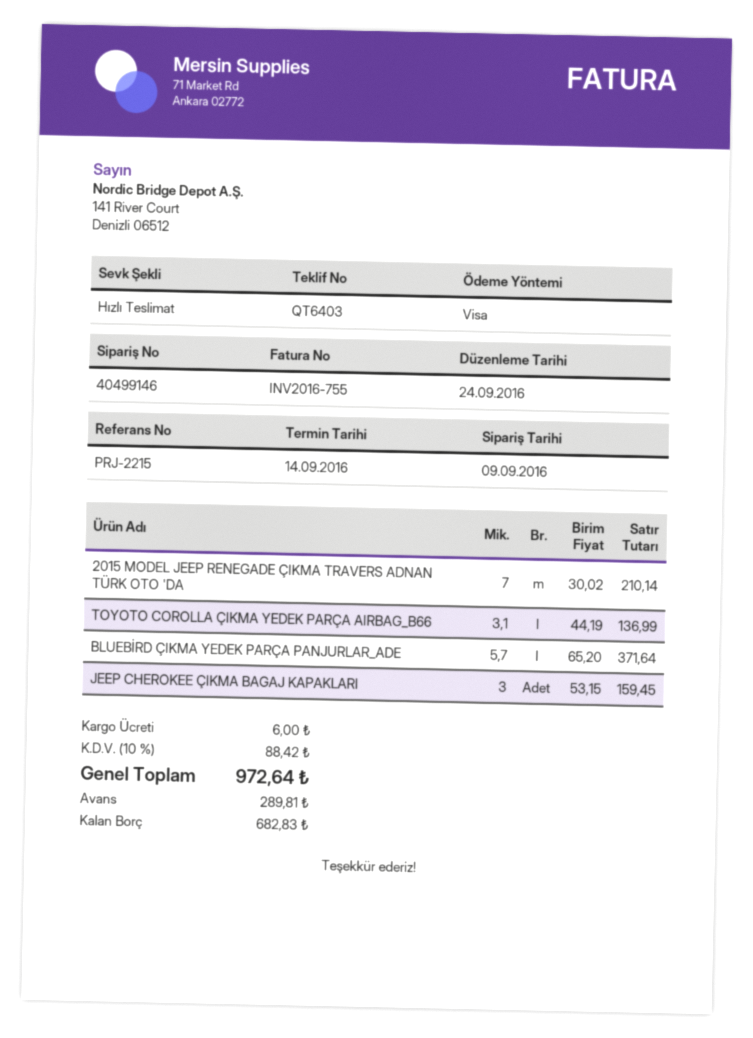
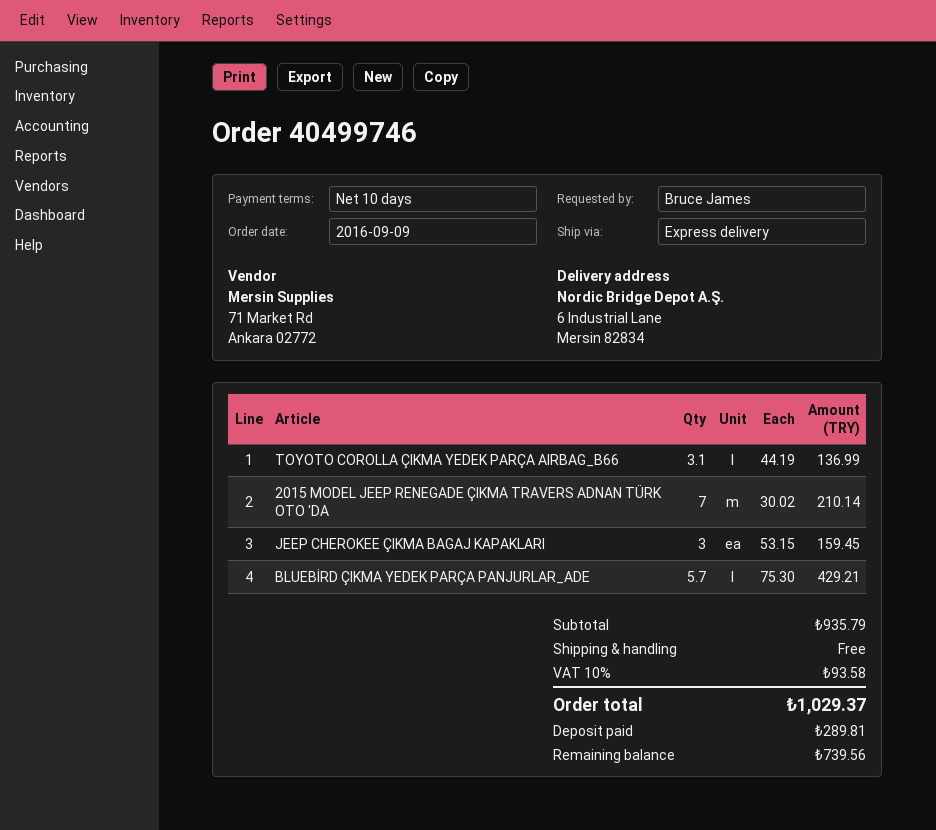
order number: 40499146 -> 40499746
BLUEBİRD ÇIKMA YEDEK PARÇA PANJURLAR_ADE: 5.7 x 65.20 = 371.64 -> 5.7 x 75.30 = 429.21
shipping: 6.00 -> 0.00
tax: 10% = 88.42 -> 10% = 93.58
total: 972.64 -> 1029.37
balance: 682.83 -> 739.56

